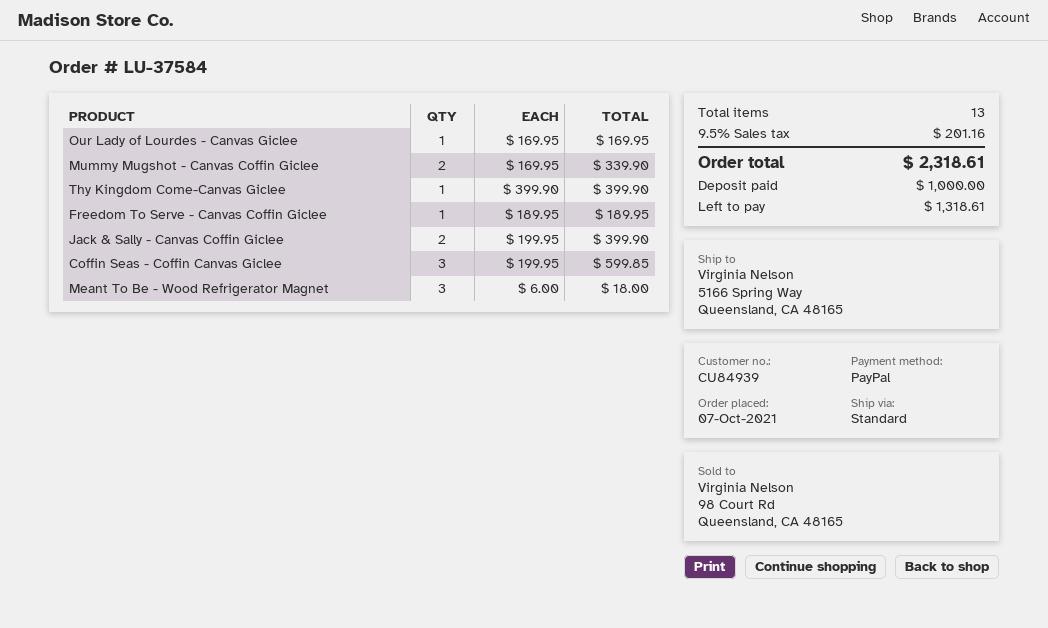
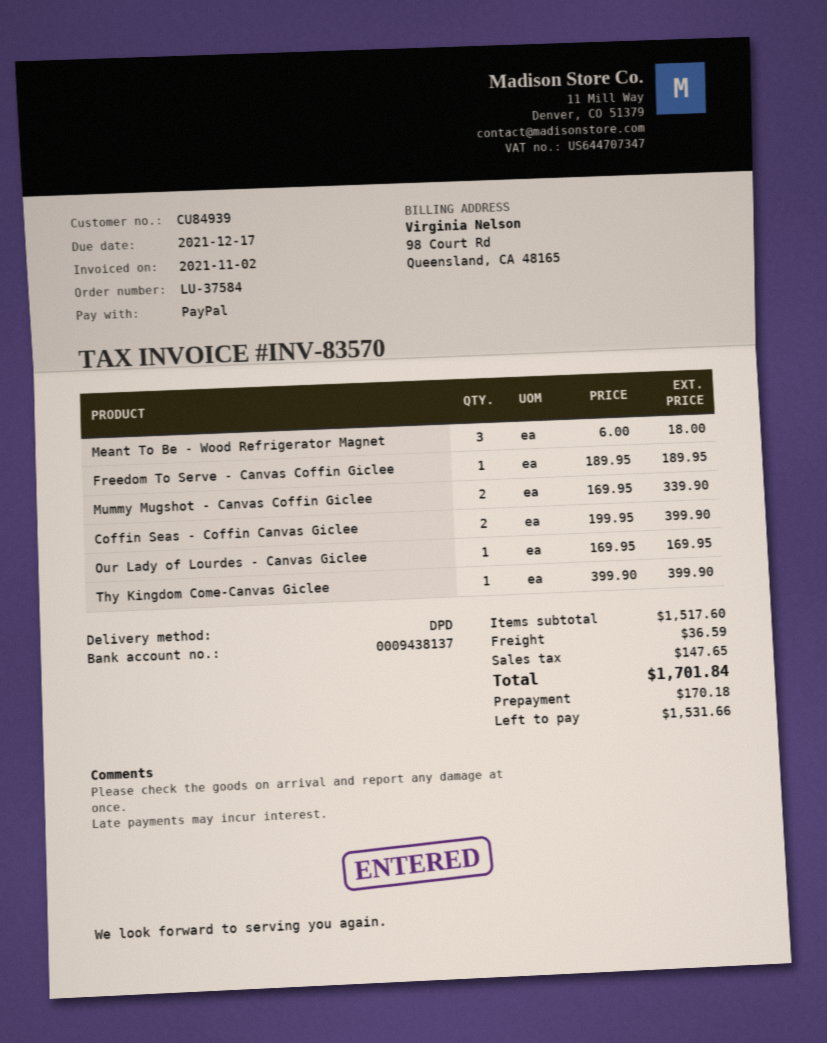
shipping method: standard -> DPD
Jack & Sally - Canvas Coffin Giclee: 2 x 199.95 = 399.90 -> none
Coffin Seas - Coffin Canvas Giclee: 3 x 199.95 = 599.85 -> 2 x 199.95 = 399.90
shipping: none -> 36.59
tax: 201.16 -> 147.65
total: 2318.61 -> 1701.84
deposit: 1000.00 -> 170.18
balance: 1318.61 -> 1531.66

